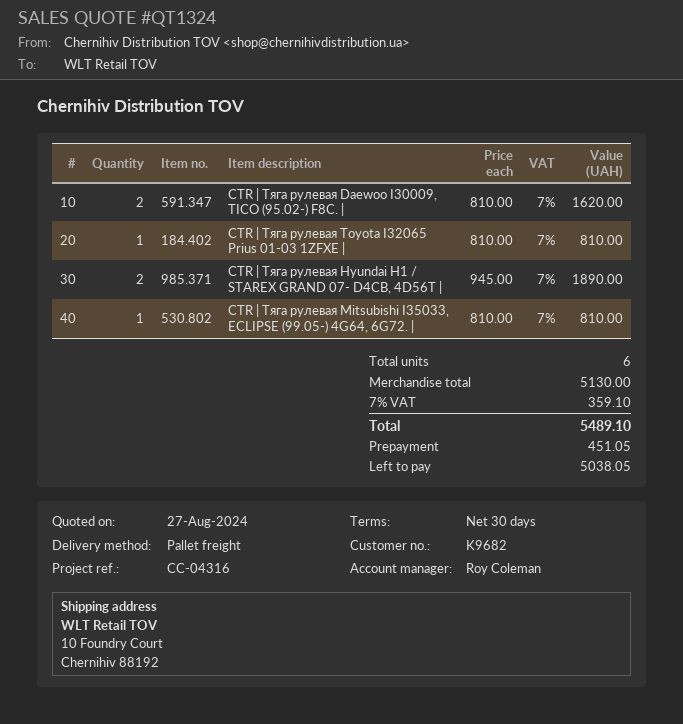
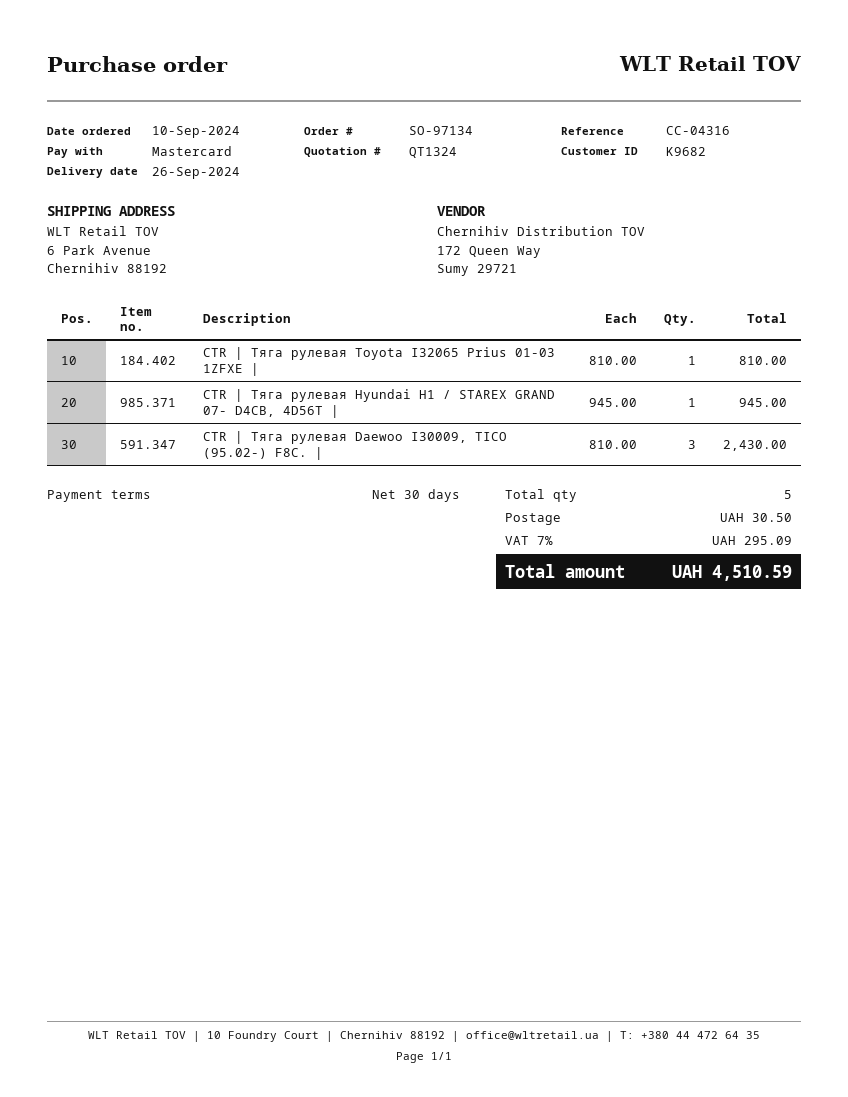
ship to: 10 Foundry Court, Chernihiv 88192 -> 6 Park Avenue, Chernihiv 88192
CTR | Тяга рулевая Daewoo I30009, TICO (95.02-) F8C. |: 2 x 810.00 = 1620.00 -> 3 x 810.00 = 2430.00
CTR | Тяга рулевая Hyundai H1 / STAREX GRAND 07- D4CB, 4D56T |: 2 x 945.00 = 1890.00 -> 1 x 945.00 = 945.00
CTR | Тяга рулевая Mitsubishi I35033, ECLIPSE (99.05-) 4G64, 6G72. |: 1 x 810.00 = 810.00 -> none
total quantity: 6 -> 5
shipping: none -> 30.50
tax: 7% = 359.10 -> 7% = 295.09
total: 5489.10 -> 4510.59

